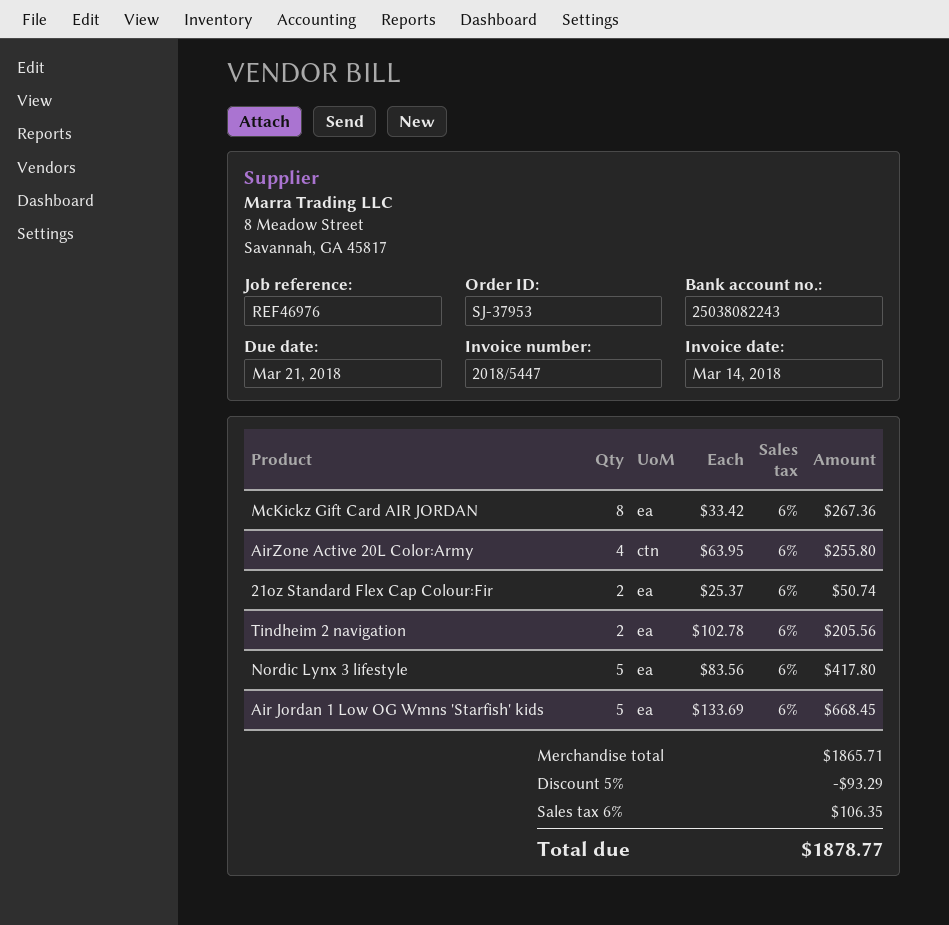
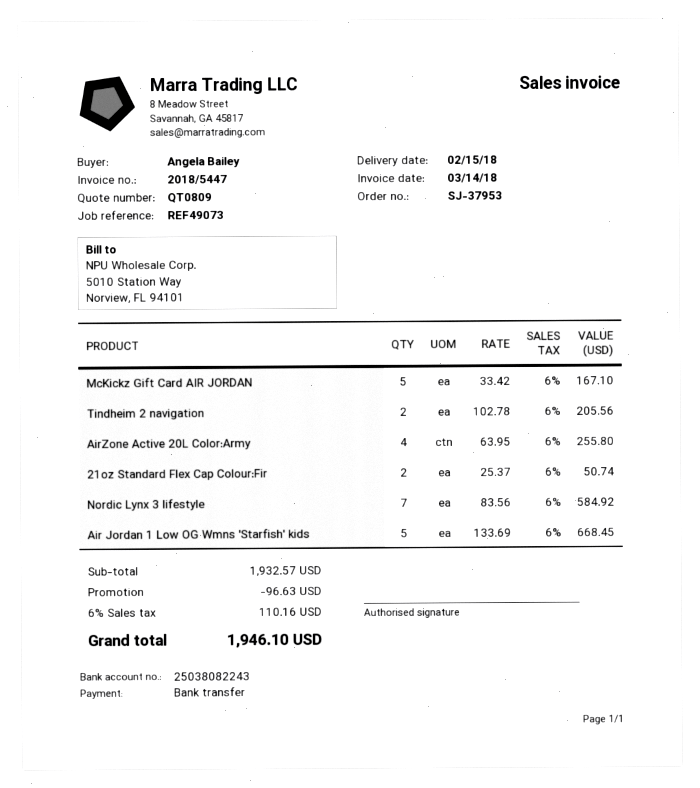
reference: REF46976 -> REF49073
McKickz Gift Card AIR JORDAN: 8 x 33.42 = 267.36 -> 5 x 33.42 = 167.10
Nordic Lynx 3 lifestyle: 5 x 83.56 = 417.80 -> 7 x 83.56 = 584.92
subtotal: 1865.71 -> 1932.57
discount: 93.29 -> 96.63
tax: 6% = 106.35 -> 6% = 110.16
total: 1878.77 -> 1946.10

